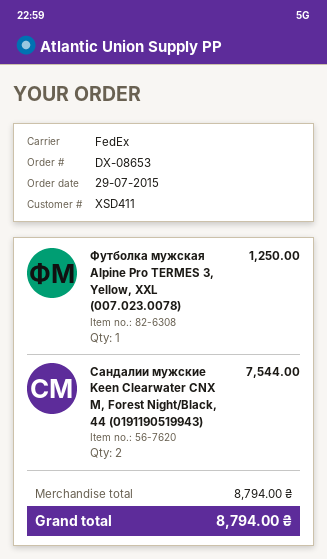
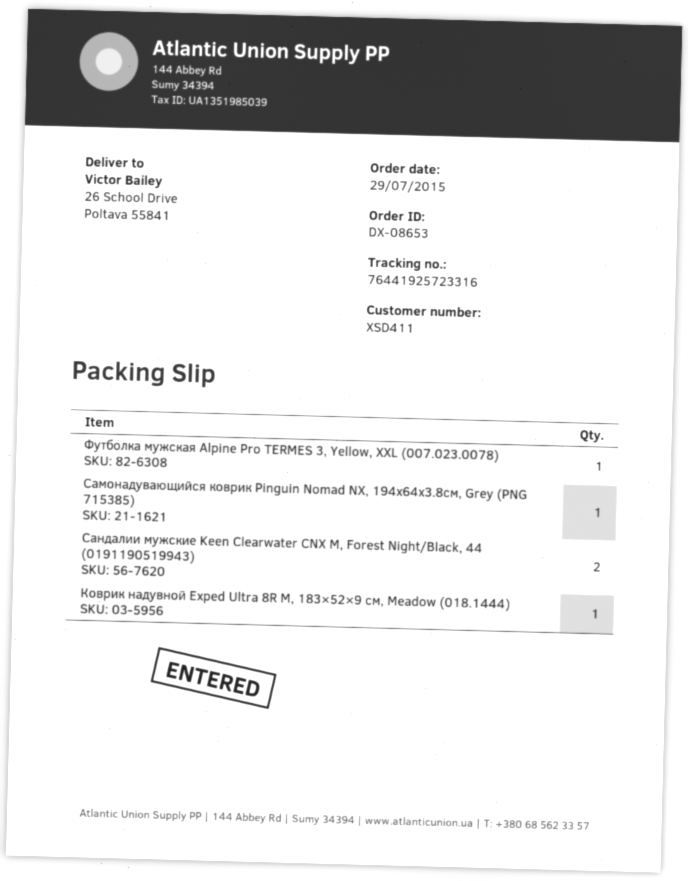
Самонадувающийся коврик Pinguin Nomad NX, 194x64x3.8см, Grey (PNG 715385): none -> 1
Коврик надувной Exped Ultra 8R M, 183×52×9 см, Meadow (018.1444): none -> 1

